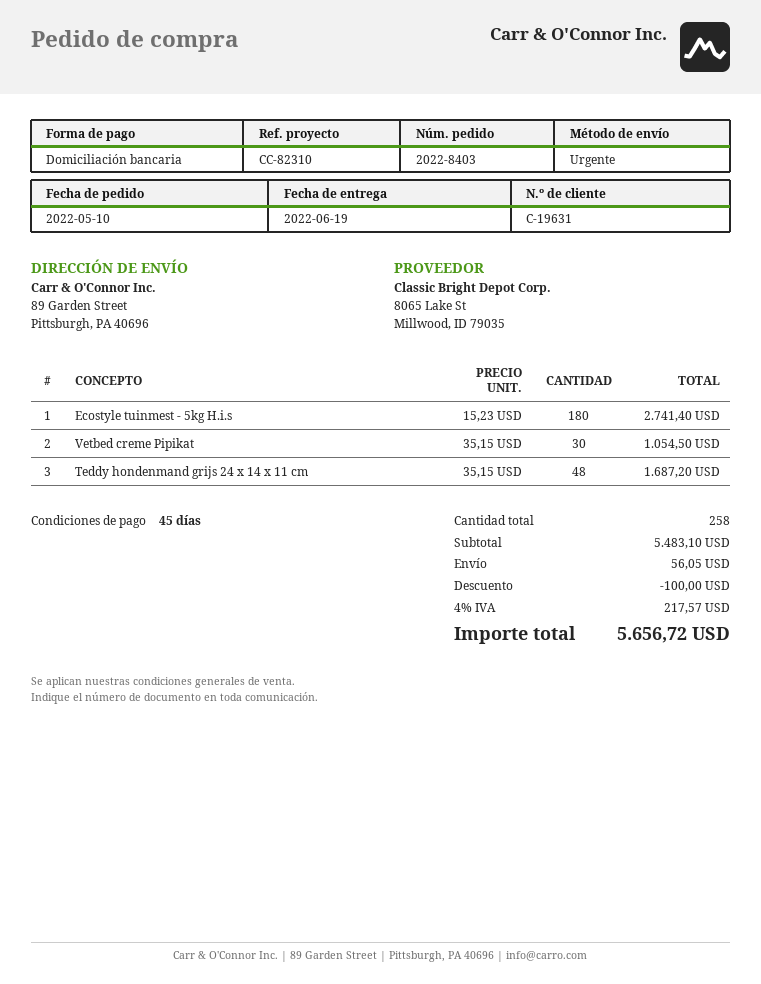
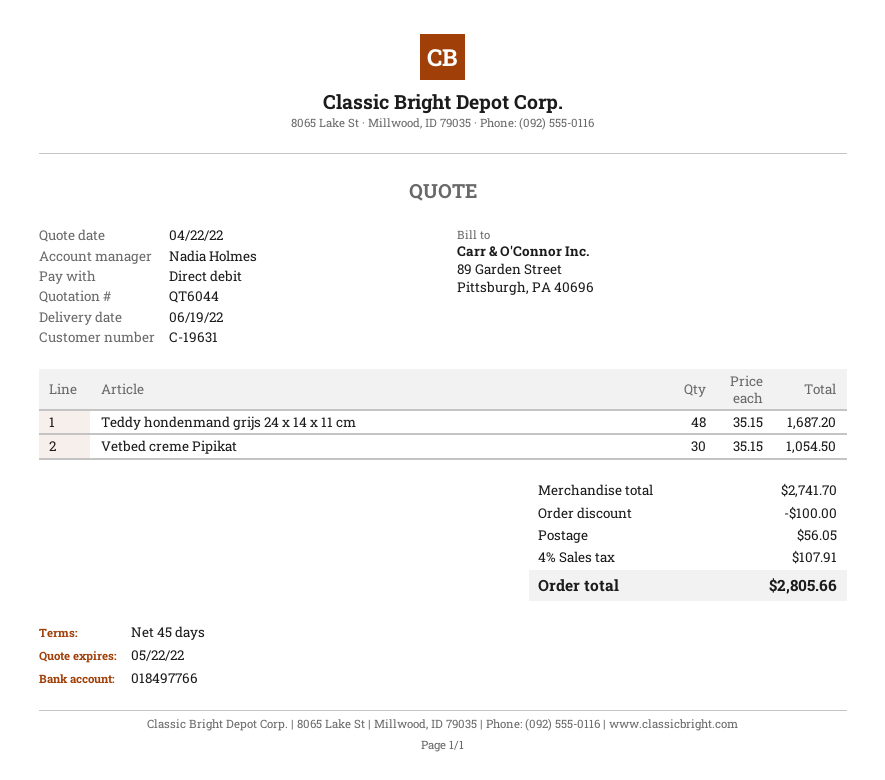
Ecostyle tuinmest - 5kg H.i.s: 180 x 15.23 = 2741.40 -> none
subtotal: 5483.10 -> 2741.70
tax: 4% = 217.57 -> 4% = 107.91
total: 5656.72 -> 2805.66

